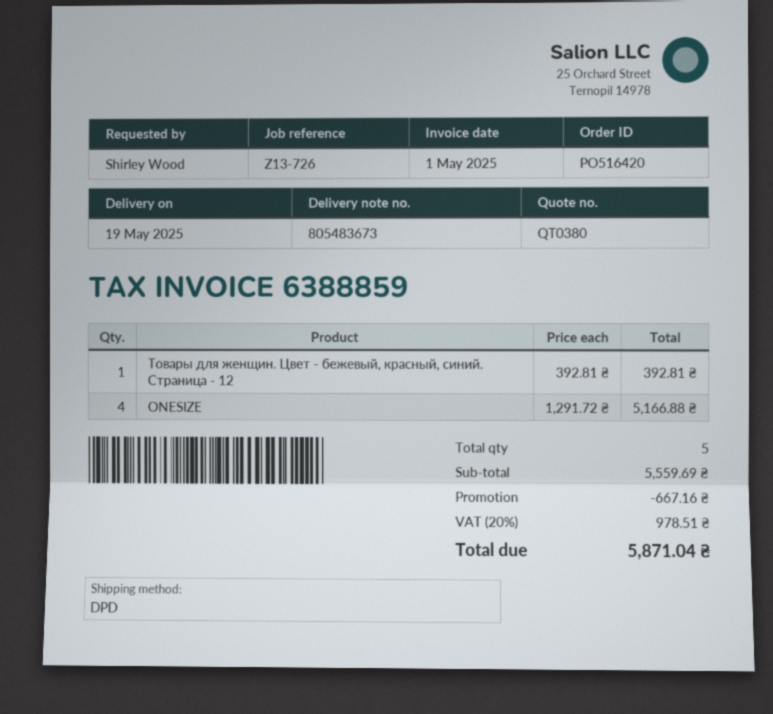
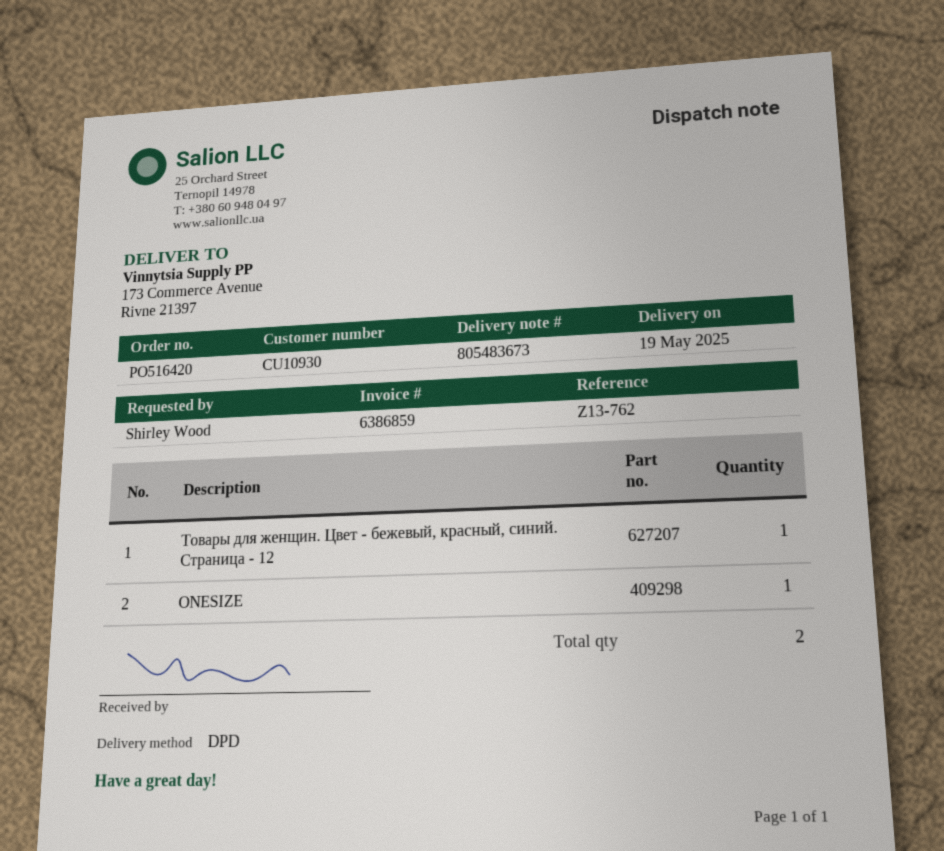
invoice number: 6388859 -> 6386859
reference: Z13-726 -> Z13-762
ONESIZE: 4 -> 1
total quantity: 5 -> 2

